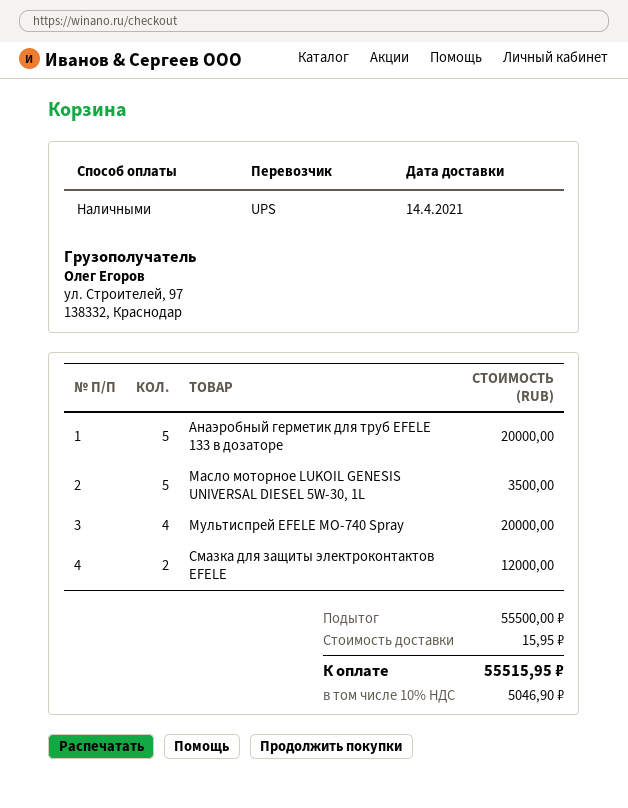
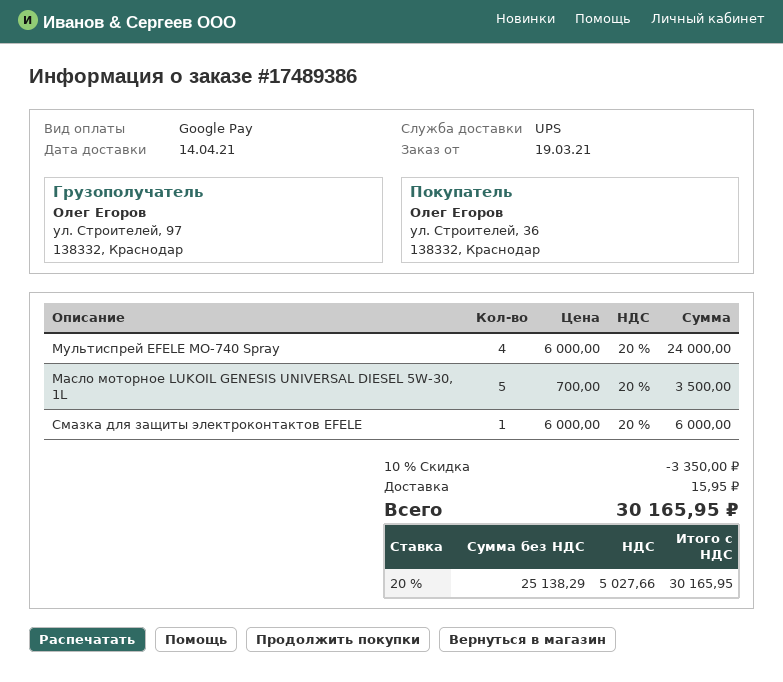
payment method: cash -> Google Pay
Анаэробный герметик для труб EFELE 133 в дозаторе: 5 for 20000.00 -> none
Мультиспрей EFELE MO-740 Spray: 4 for 20000.00 -> 4 for 24000.00
Смазка для защиты электроконтактов EFELE: 2 for 12000.00 -> 1 for 6000.00
discount: none -> 10% = 3350.00
tax: 10% = 5046.90 -> 20% = 5027.66
total: 55515.95 -> 30165.95

